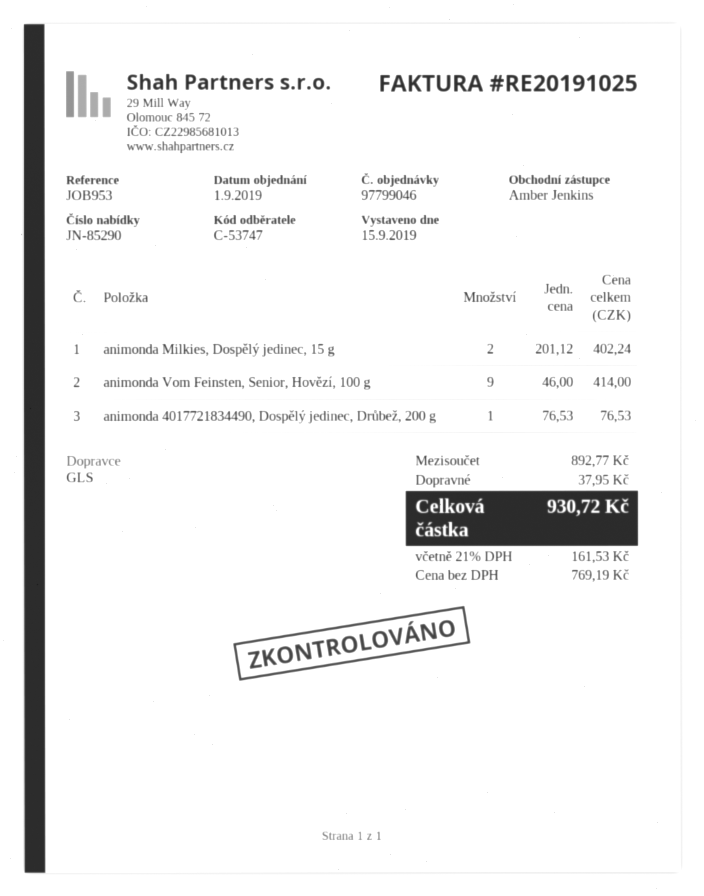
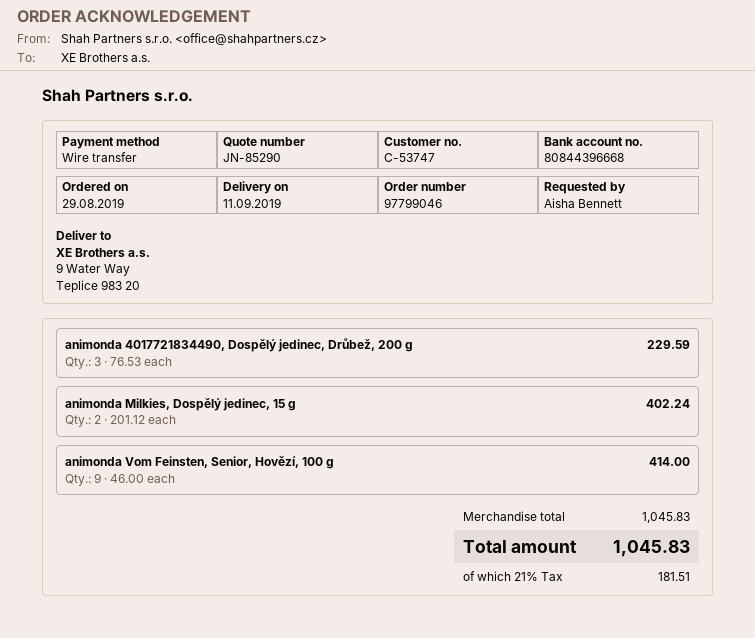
order date: 2019-09-01 -> 2019-08-29
animonda 4017721834490, Dospělý jedinec, Drůbež, 200 g: 1 x 76.53 = 76.53 -> 3 x 76.53 = 229.59
subtotal: 892.77 -> 1045.83
shipping: 37.95 -> none
tax: 21% = 161.53 -> 21% = 181.51
total: 930.72 -> 1045.83

